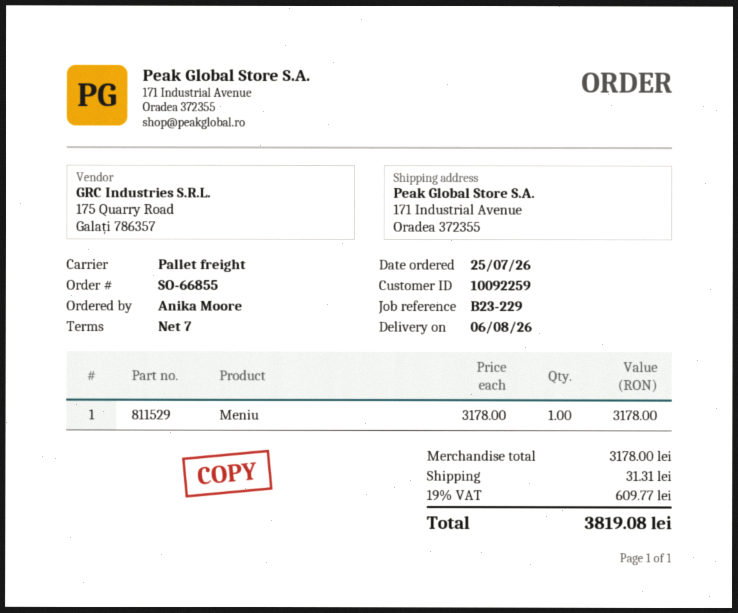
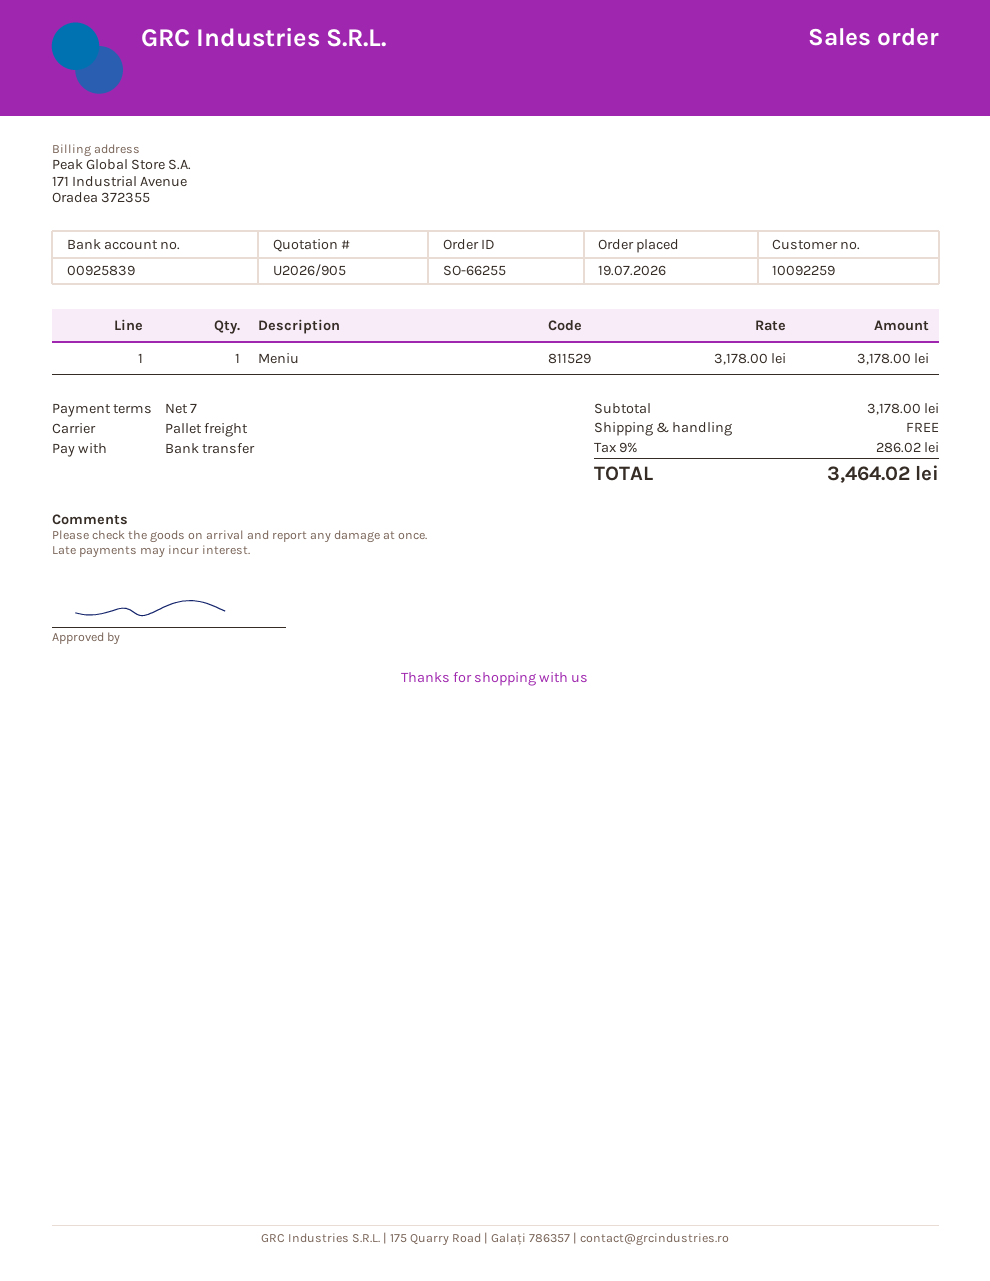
order number: SO-66855 -> SO-66255
order date: 2026-07-25 -> 2026-07-19
shipping: 31.31 -> 0.00
tax: 19% = 609.77 -> 9% = 286.02
total: 3819.08 -> 3464.02

